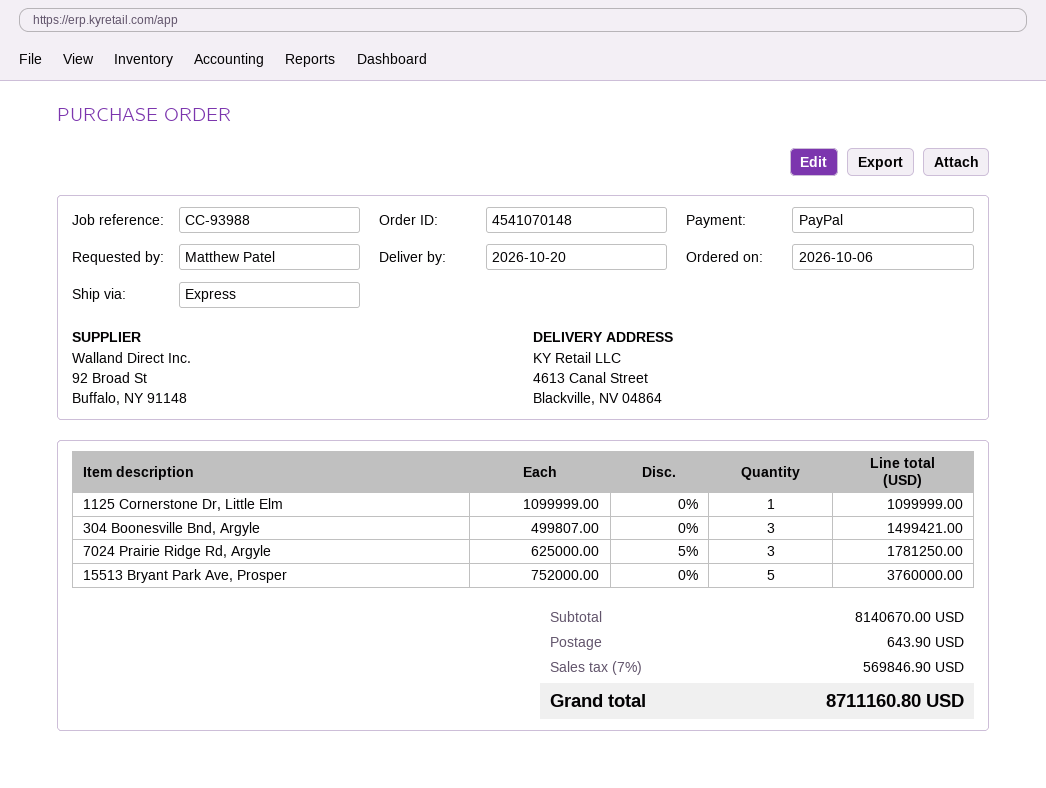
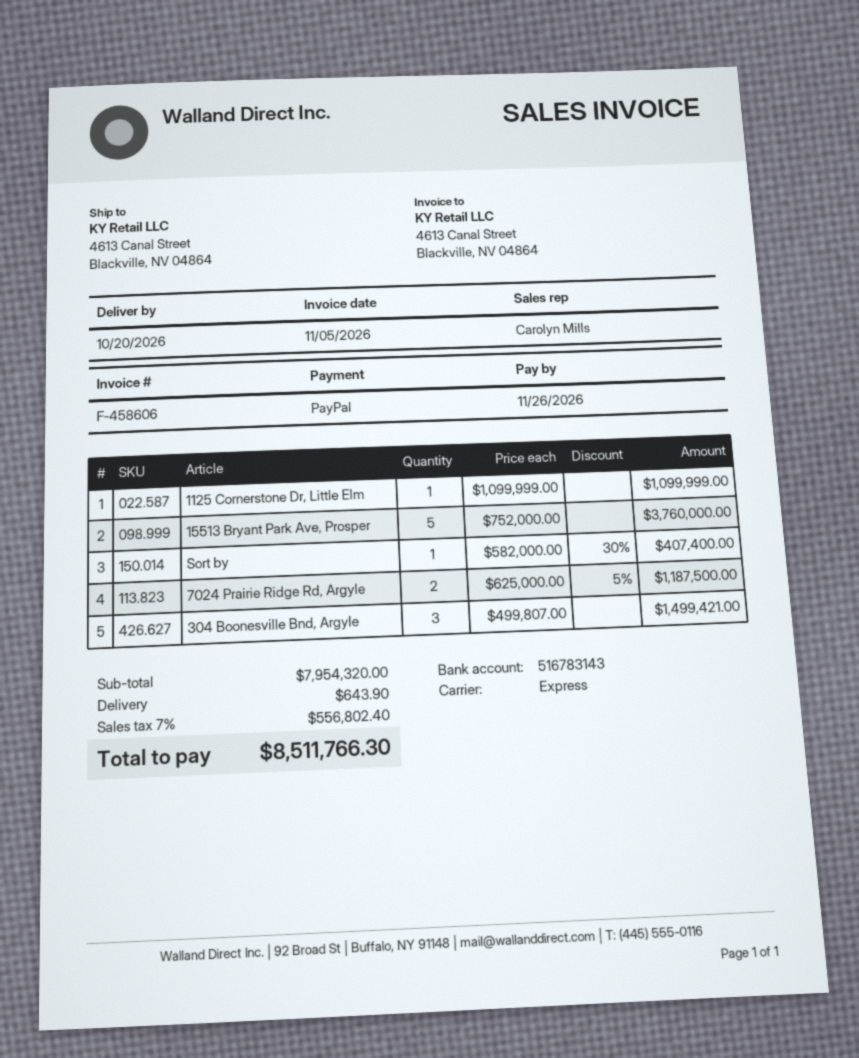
7024 Prairie Ridge Rd, Argyle: 3 x 625000.00 - 5% = 1781250.00 -> 2 x 625000.00 - 5% = 1187500.00
Sort by: none -> 1 x 582000.00 - 30% = 407400.00
subtotal: 8140670.00 -> 7954320.00
tax: 7% = 569846.90 -> 7% = 556802.40
total: 8711160.80 -> 8511766.30

